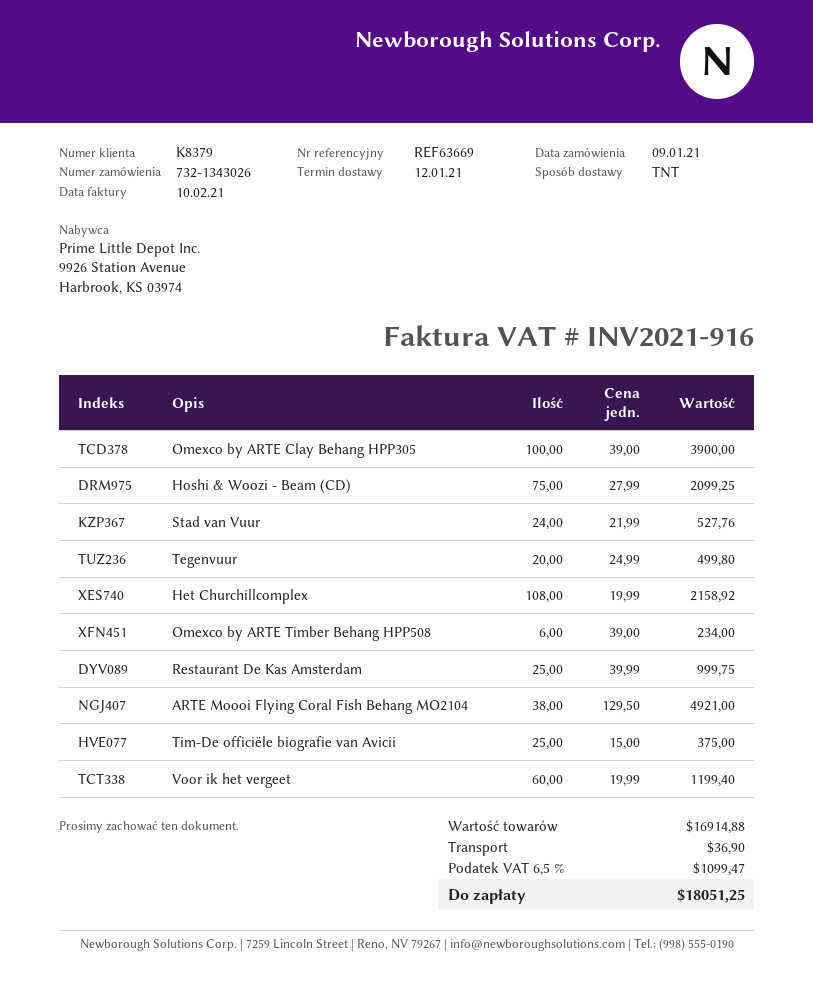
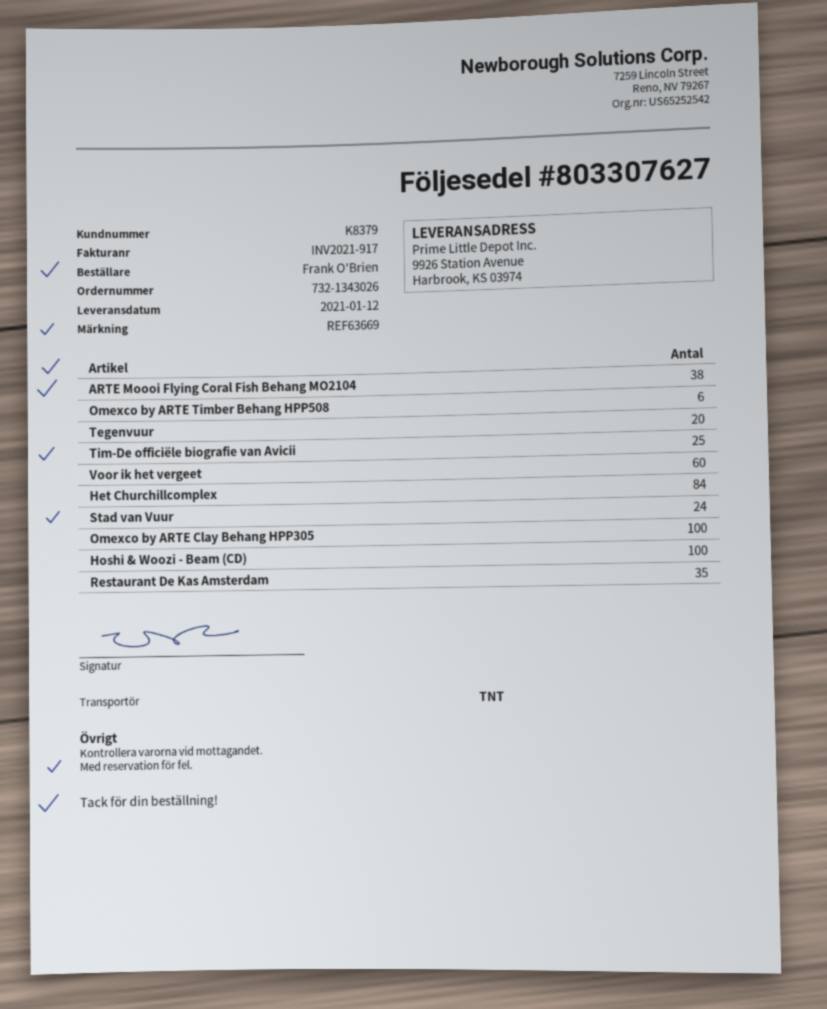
invoice number: INV2021-916 -> INV2021-917
Hoshi & Woozi - Beam (CD): 75 -> 100
Het Churchillcomplex: 108 -> 84
Restaurant De Kas Amsterdam: 25 -> 35

